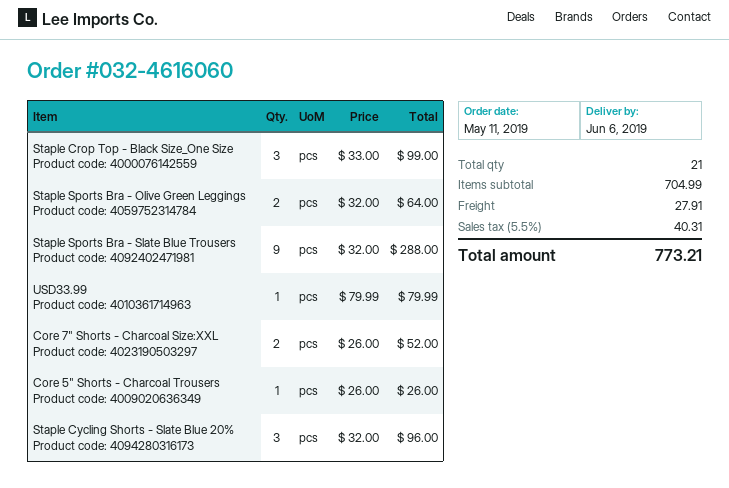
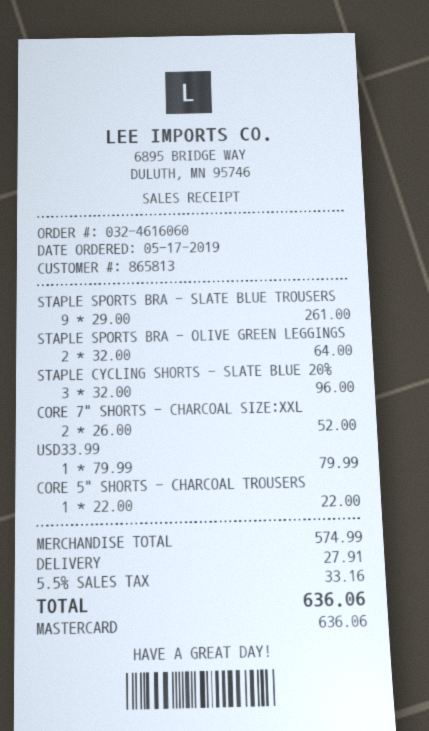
order date: 2019-05-11 -> 2019-05-17
Staple Crop Top - Black Size_One Size: 3 x 33.00 = 99.00 -> none
Staple Sports Bra - Slate Blue Trousers: 9 x 32.00 = 288.00 -> 9 x 29.00 = 261.00
Core 5" Shorts - Charcoal Trousers: 1 x 26.00 = 26.00 -> 1 x 22.00 = 22.00
subtotal: 704.99 -> 574.99
tax: 5.5% = 40.31 -> 5.5% = 33.16
total: 773.21 -> 636.06

